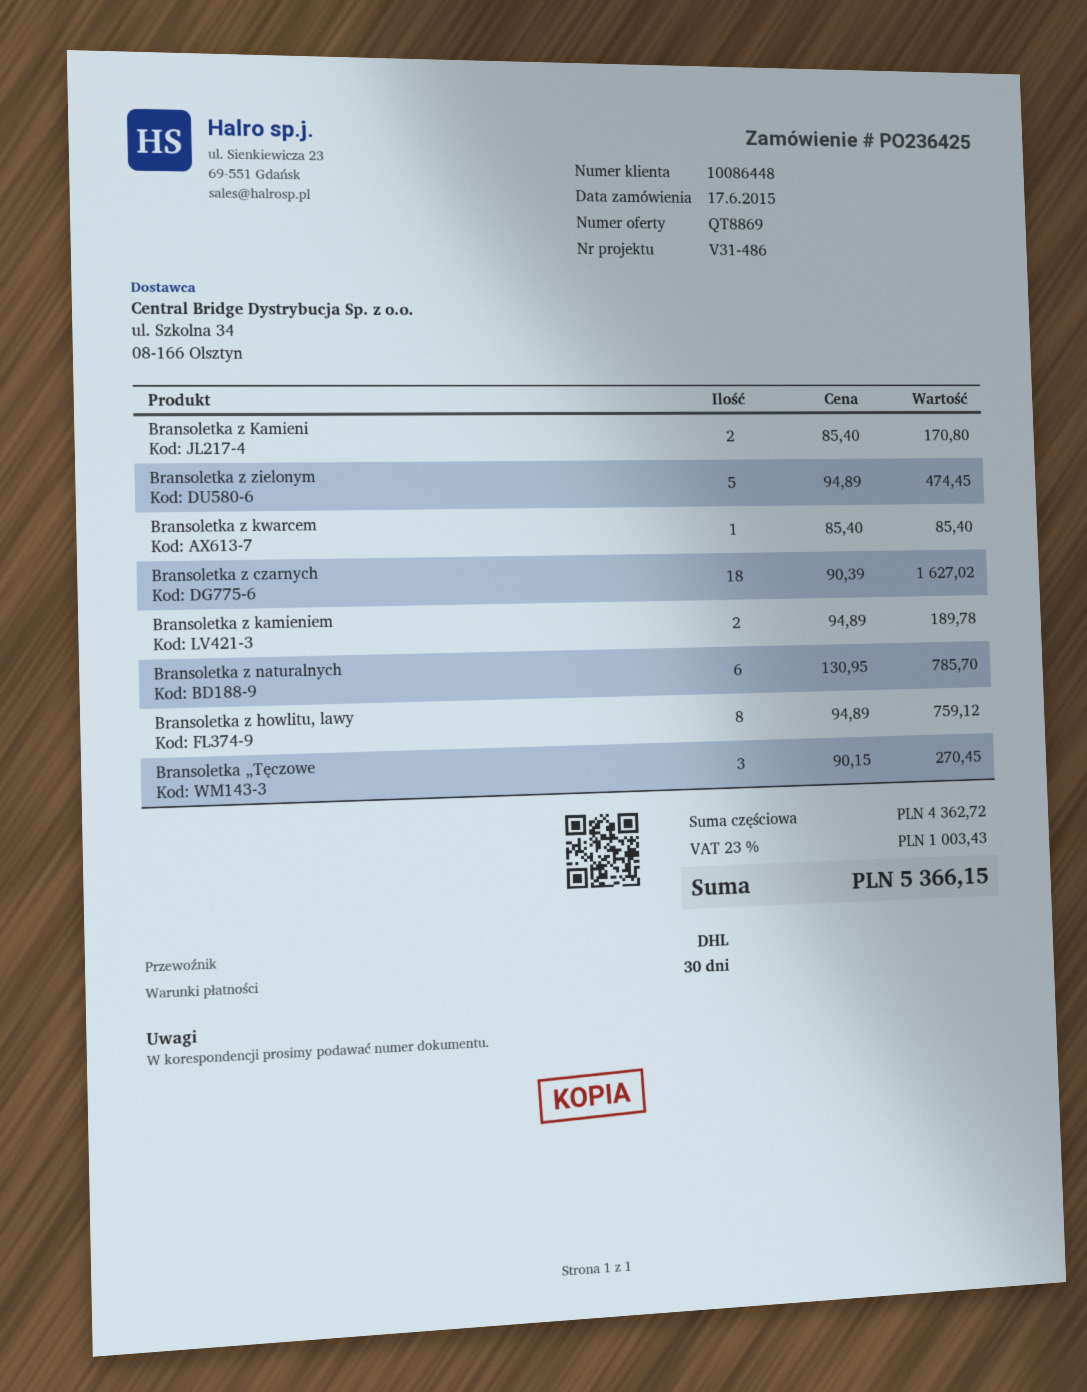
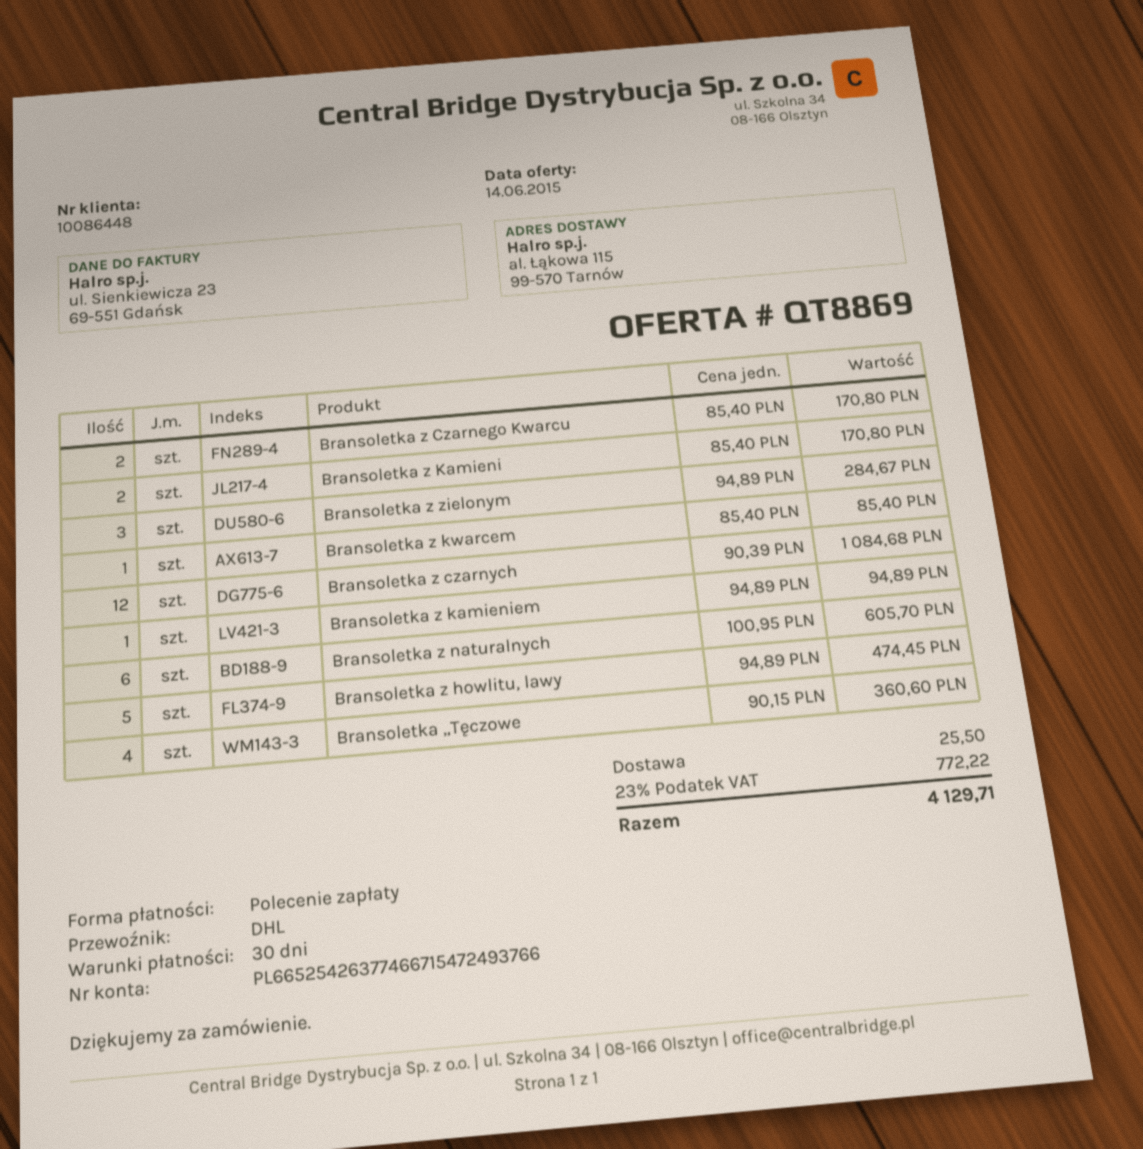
Bransoletka z zielonym: 5 x 94.89 = 474.45 -> 3 x 94.89 = 284.67
Bransoletka z czarnych: 18 x 90.39 = 1627.02 -> 12 x 90.39 = 1084.68
Bransoletka z kamieniem: 2 x 94.89 = 189.78 -> 1 x 94.89 = 94.89
Bransoletka z naturalnych: 6 x 130.95 = 785.70 -> 6 x 100.95 = 605.70
Bransoletka z howlitu, lawy: 8 x 94.89 = 759.12 -> 5 x 94.89 = 474.45
Bransoletka „Tęczowe: 3 x 90.15 = 270.45 -> 4 x 90.15 = 360.60
Bransoletka z Czarnego Kwarcu: none -> 2 x 85.40 = 170.80
shipping: none -> 25.50
tax: 23% = 1003.43 -> 23% = 772.22
total: 5366.15 -> 4129.71

